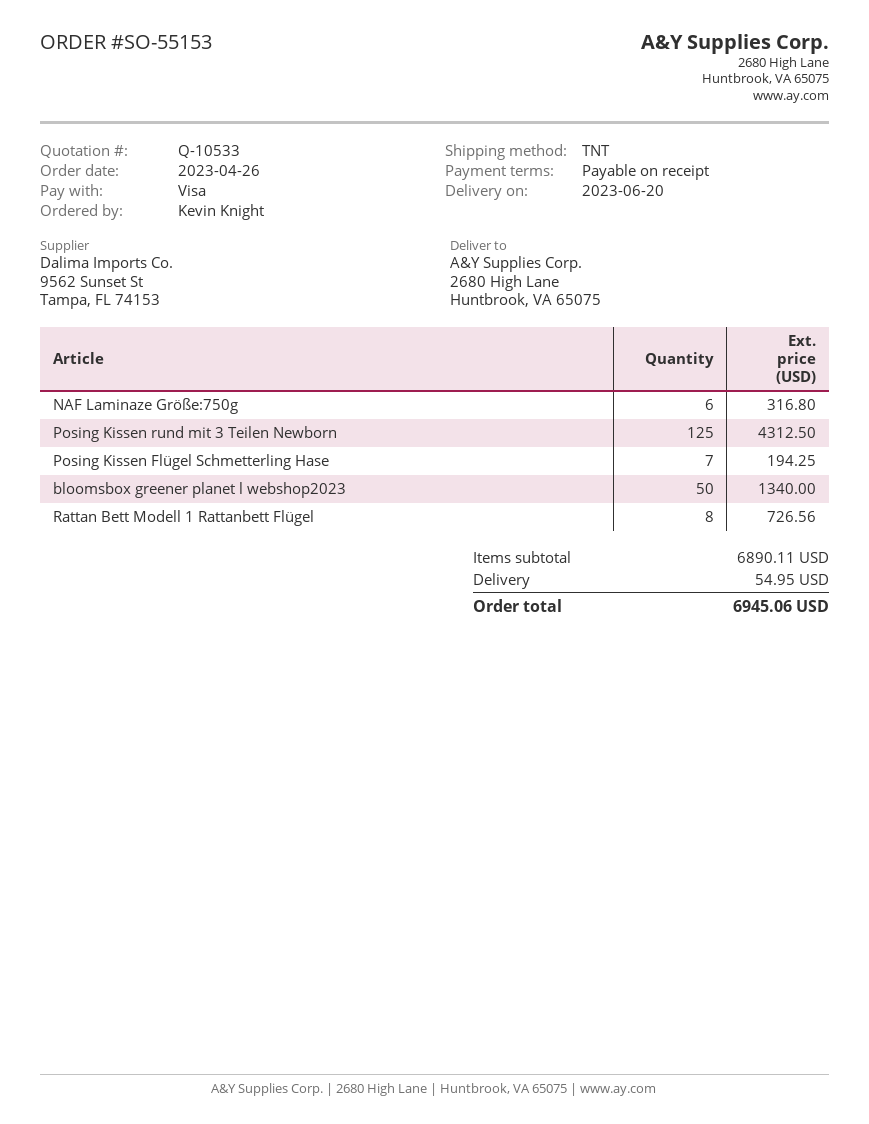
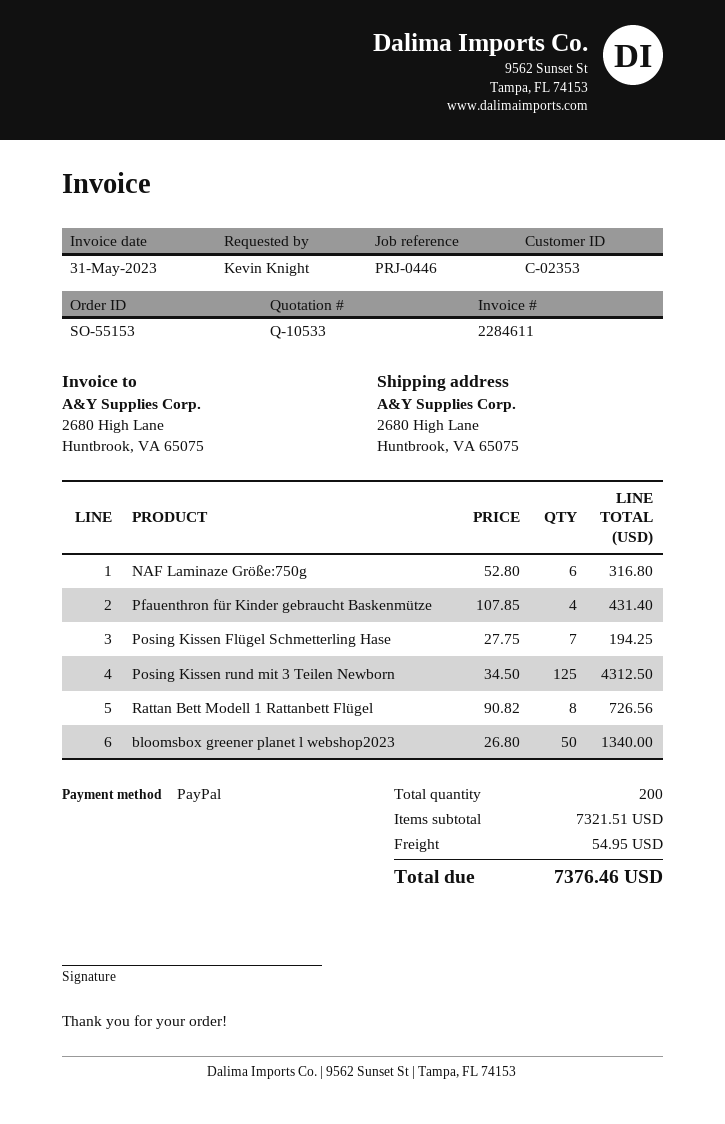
payment method: Visa -> PayPal
Pfauenthron für Kinder gebraucht Baskenmütze: none -> 4 for 431.40
subtotal: 6890.11 -> 7321.51
total: 6945.06 -> 7376.46

